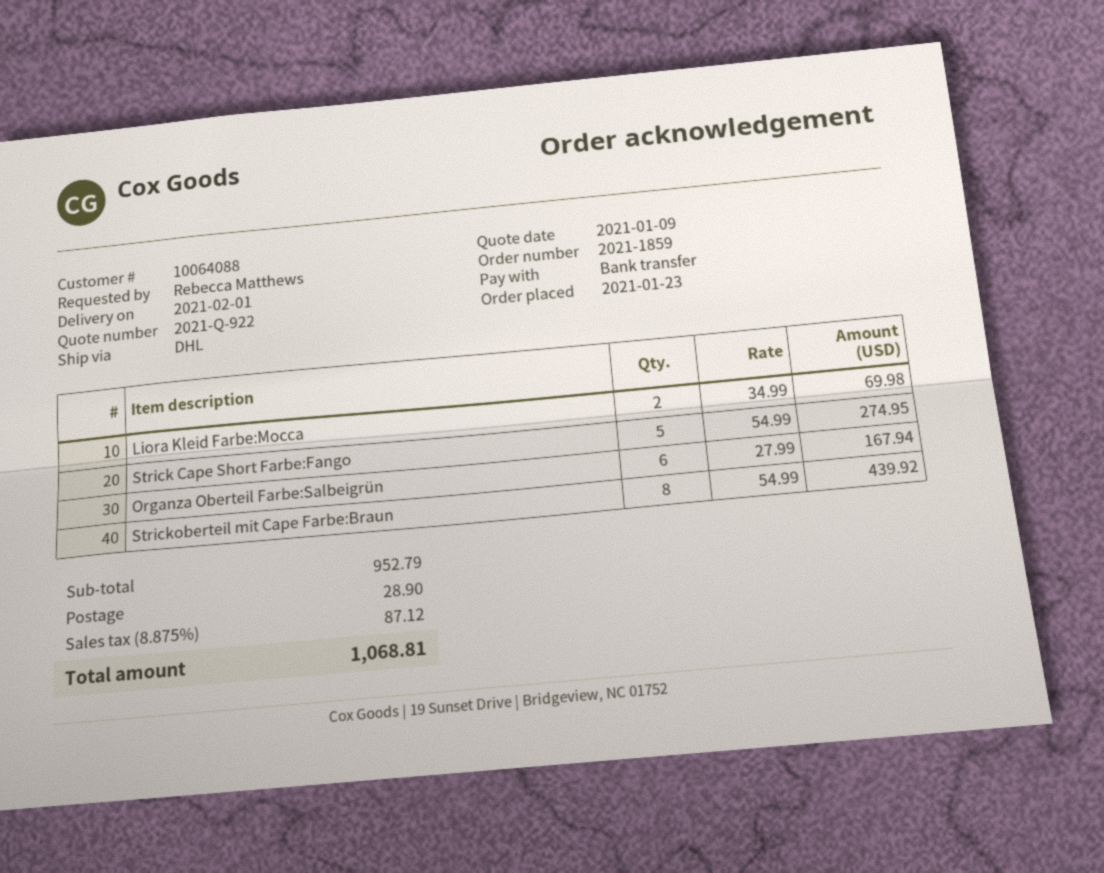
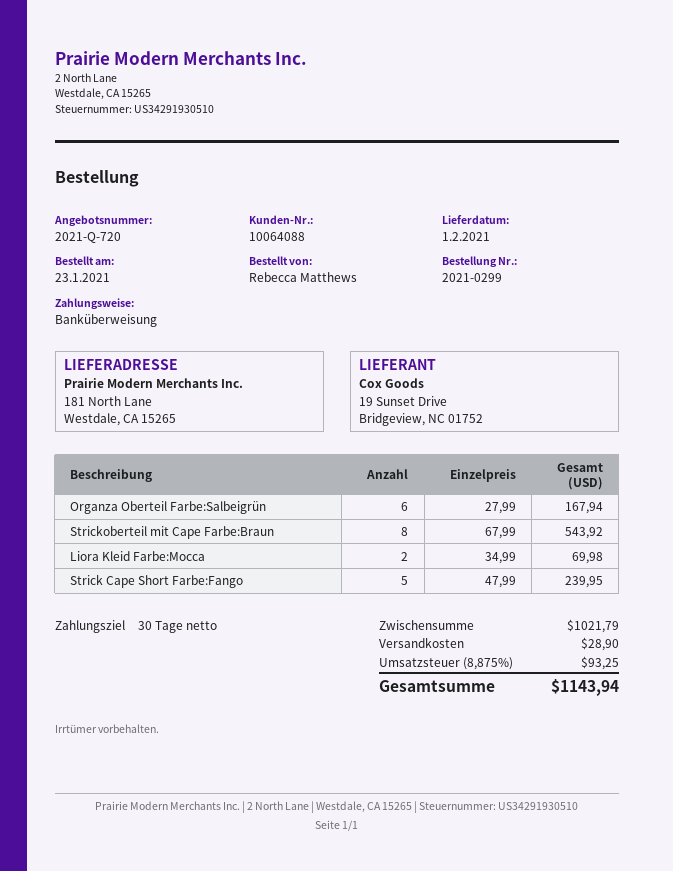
quote number: 2021-Q-922 -> 2021-Q-720
order number: 2021-1859 -> 2021-0299
Strick Cape Short Farbe:Fango: 5 x 54.99 = 274.95 -> 5 x 47.99 = 239.95
Strickoberteil mit Cape Farbe:Braun: 8 x 54.99 = 439.92 -> 8 x 67.99 = 543.92
subtotal: 952.79 -> 1021.79
tax: 8.875% = 87.12 -> 8.875% = 93.25
total: 1068.81 -> 1143.94

